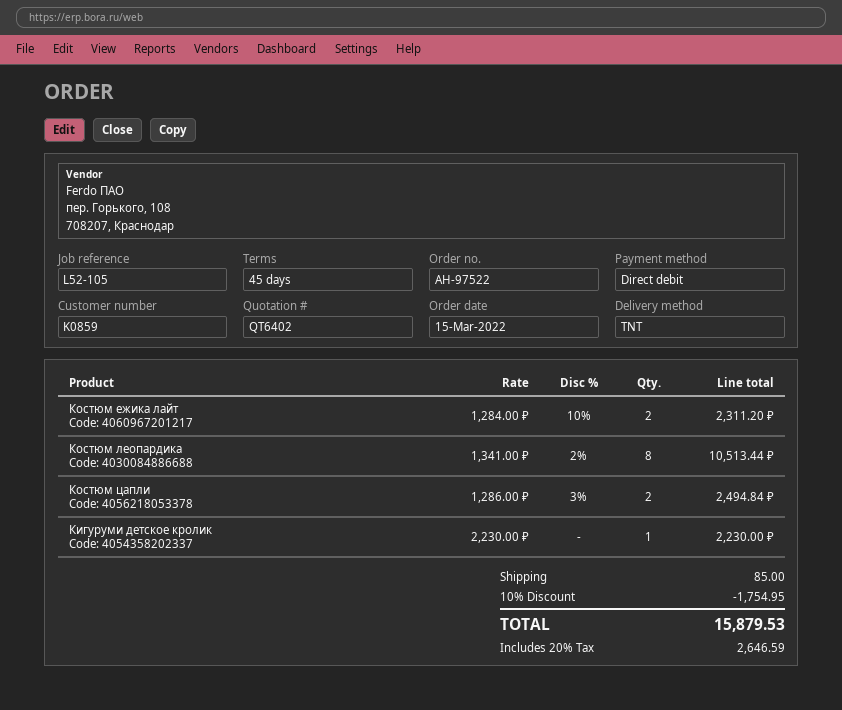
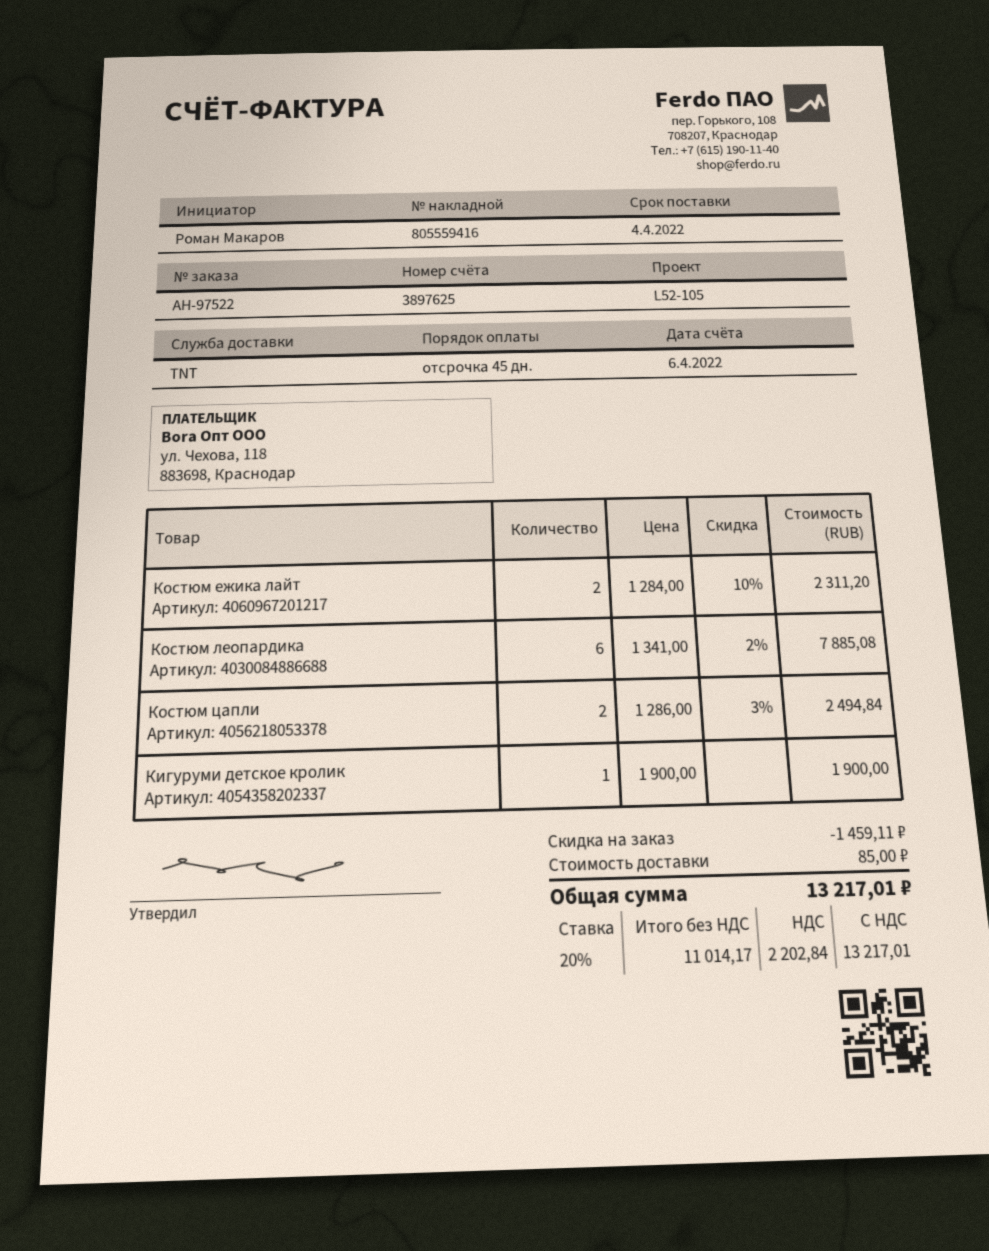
Костюм леопардика: 8 x 1341.00 - 2% = 10513.44 -> 6 x 1341.00 - 2% = 7885.08
Кигуруми детское кролик: 1 x 2230.00 = 2230.00 -> 1 x 1900.00 = 1900.00
discount: 1754.95 -> 1459.11
tax: 20% = 2646.59 -> 20% = 2202.84
total: 15879.53 -> 13217.01

